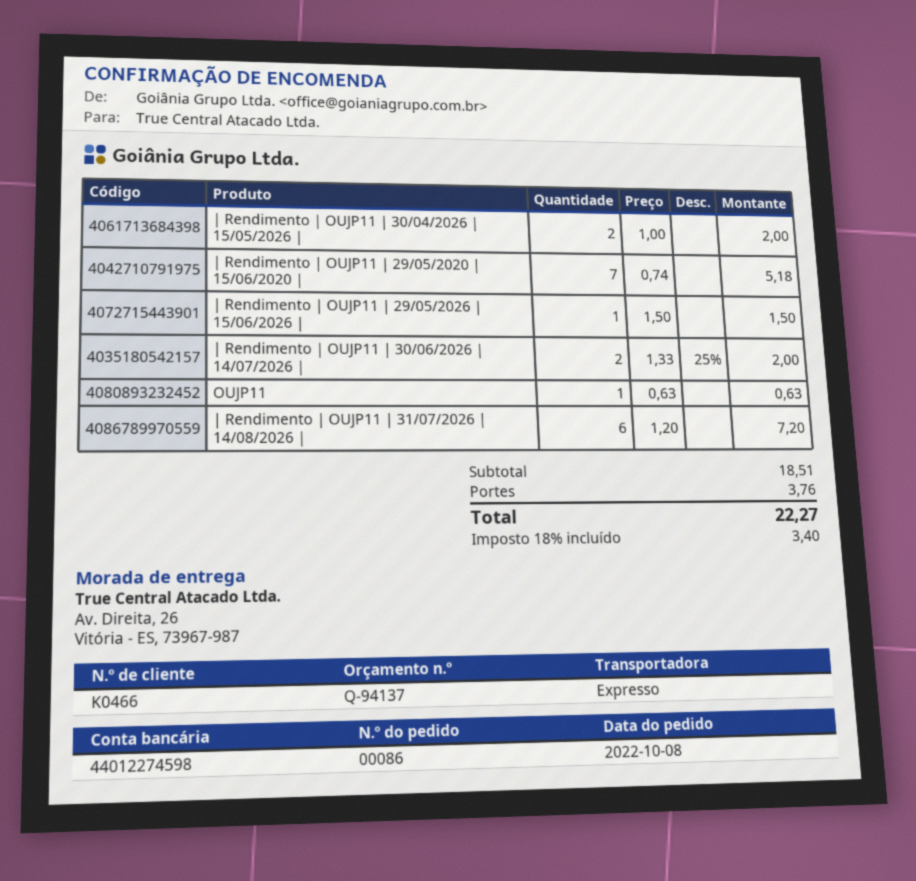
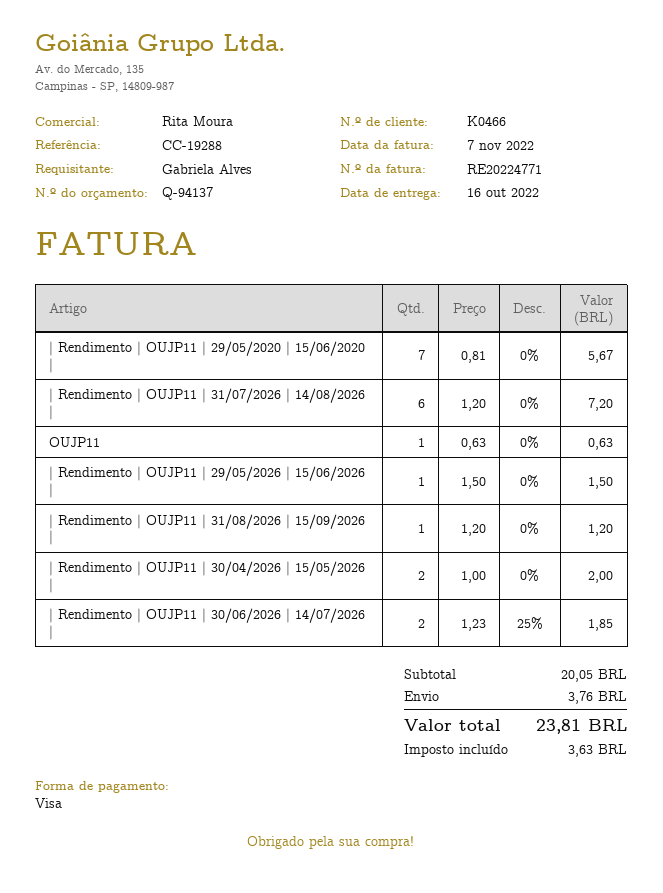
| Rendimento | OUJP11 | 29/05/2020 | 15/06/2020 |: 7 x 0.74 = 5.18 -> 7 x 0.81 = 5.67
| Rendimento | OUJP11 | 30/06/2026 | 14/07/2026 |: 2 x 1.33 - 25% = 2.00 -> 2 x 1.23 - 25% = 1.85
| Rendimento | OUJP11 | 31/08/2026 | 15/09/2026 |: none -> 1 x 1.20 = 1.20
subtotal: 18.51 -> 20.05
tax: 3.40 -> 3.63
total: 22.27 -> 23.81

